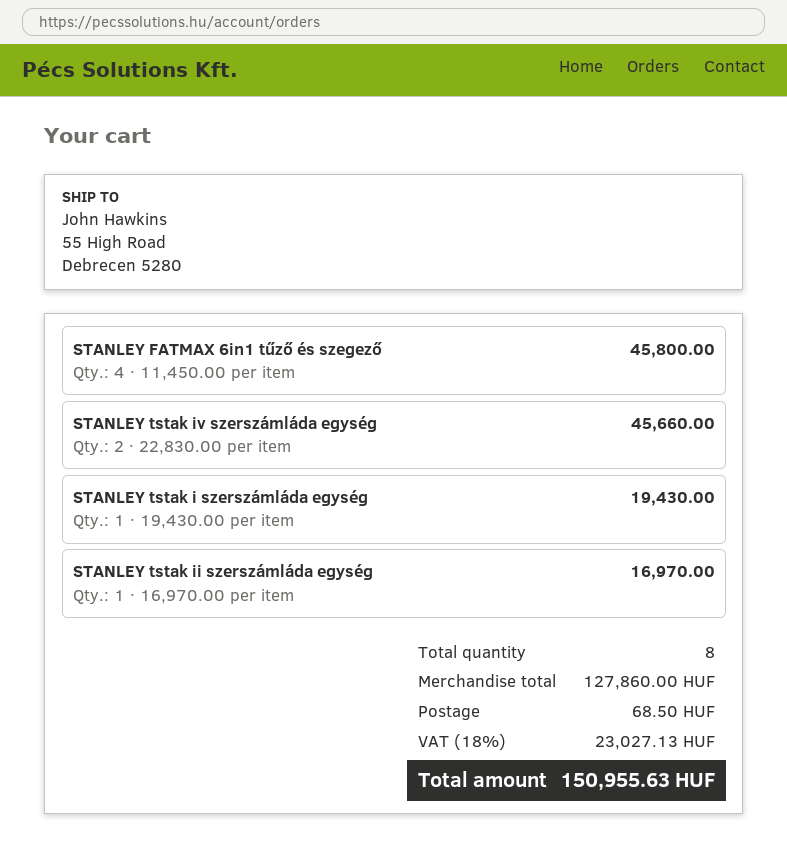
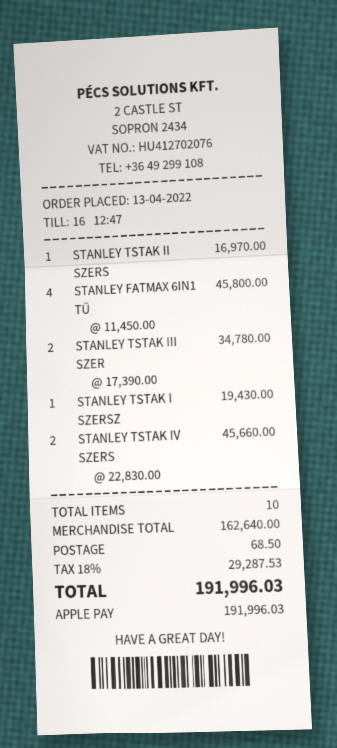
STANLEY TSTAK III SZER: none -> 2 x 17390.00 = 34780.00
total quantity: 8 -> 10
subtotal: 127860.00 -> 162640.00
tax: 18% = 23027.13 -> 18% = 29287.53
total: 150955.63 -> 191996.03

